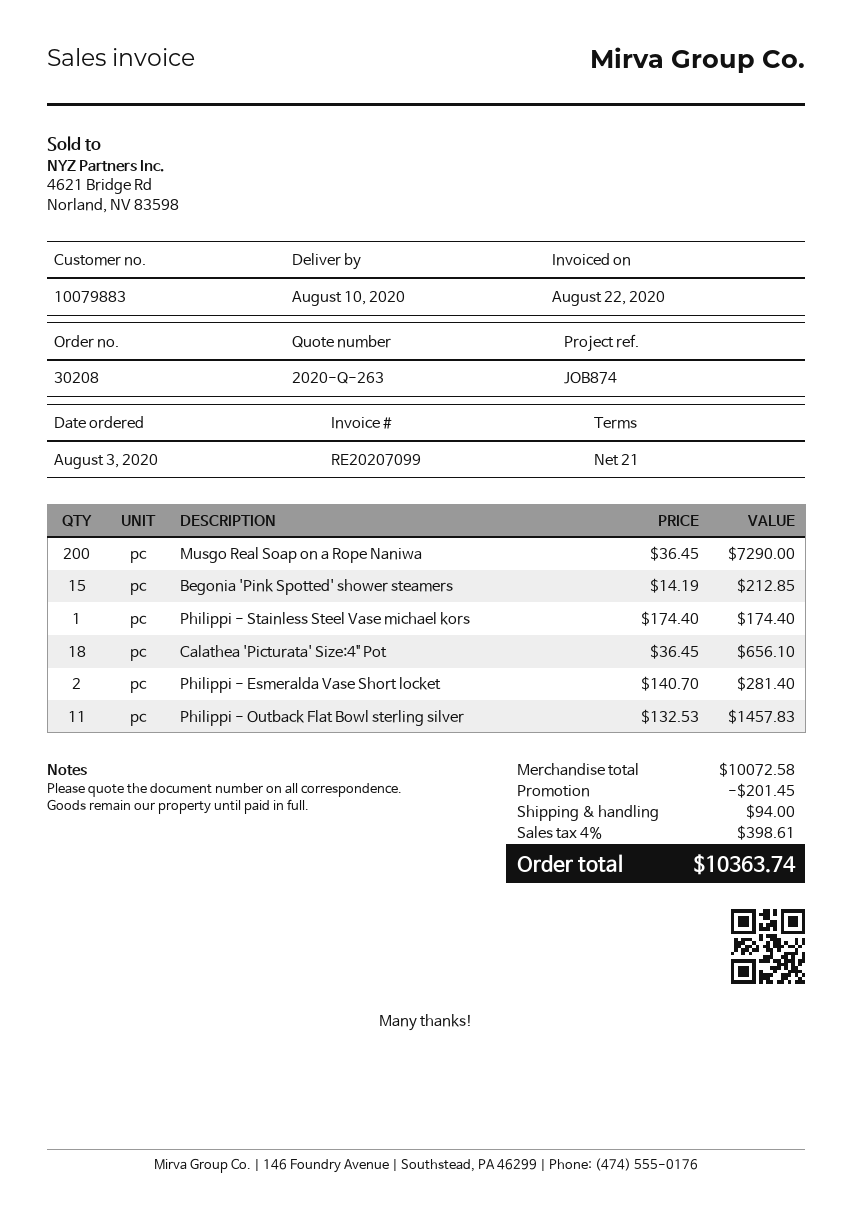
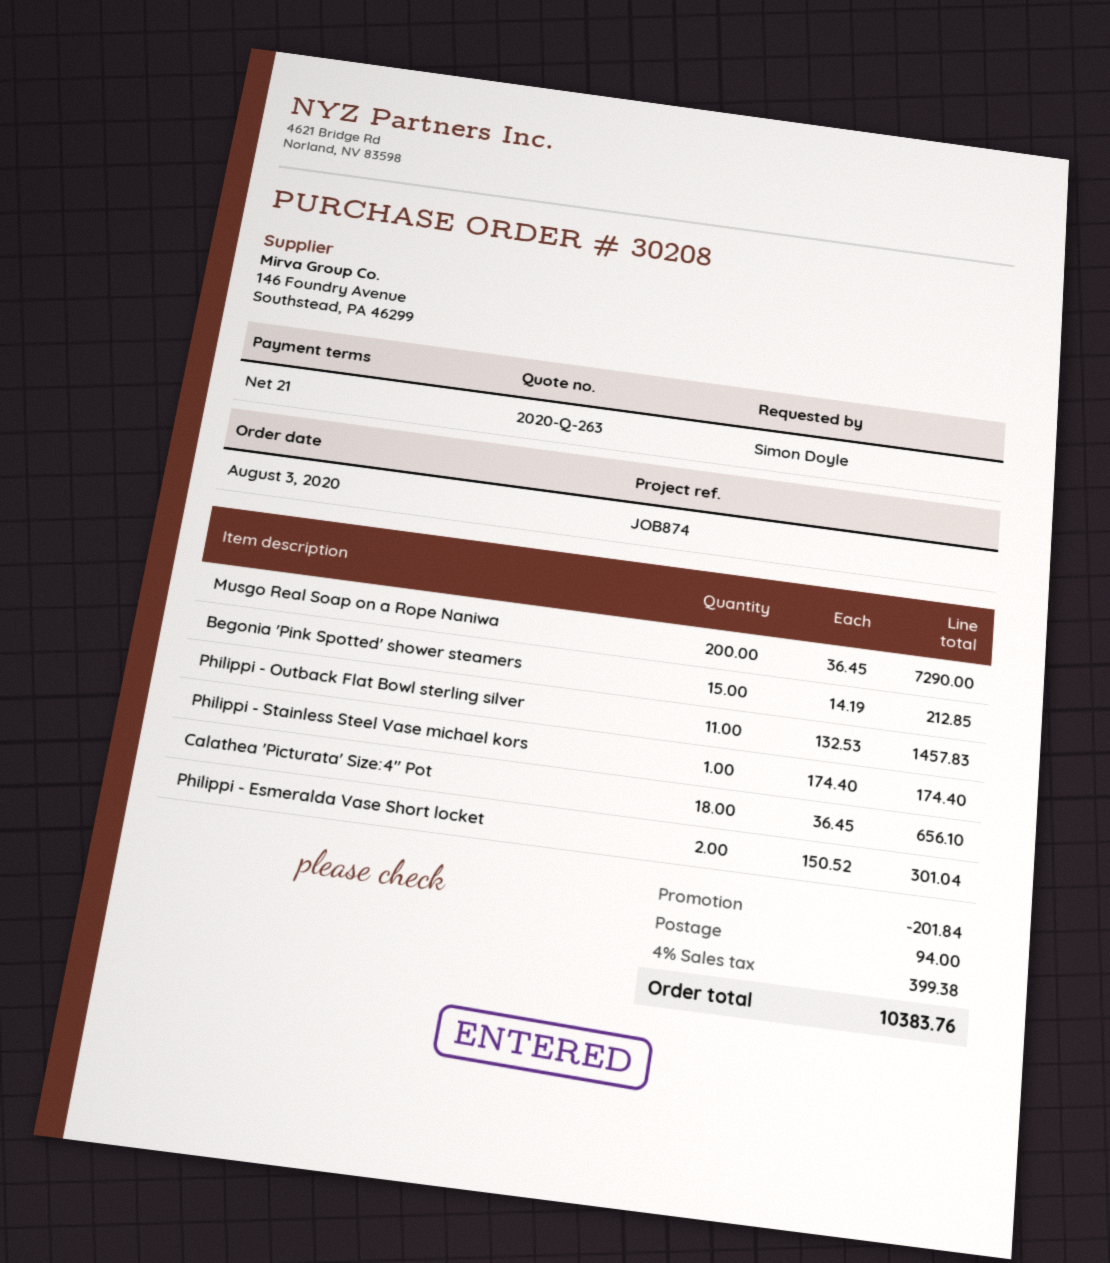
Philippi - Esmeralda Vase Short locket: 2 x 140.70 = 281.40 -> 2 x 150.52 = 301.04
discount: 201.45 -> 201.84
tax: 4% = 398.61 -> 4% = 399.38
total: 10363.74 -> 10383.76

